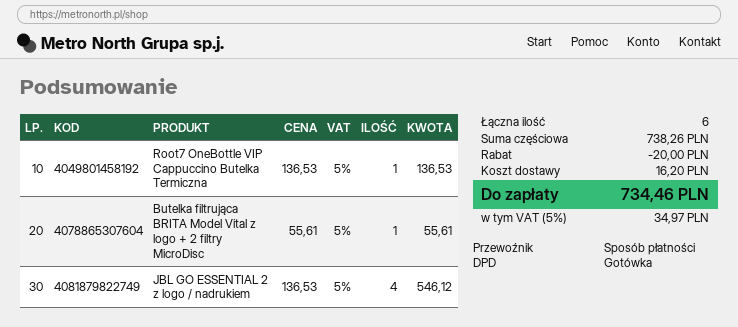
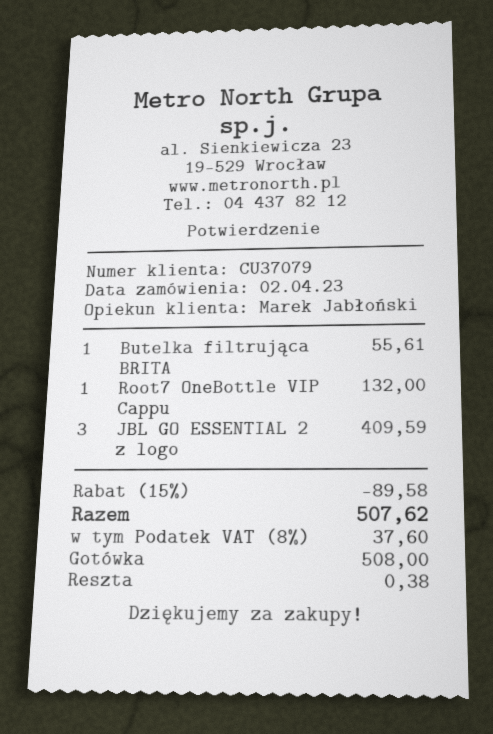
Root7 OneBottle VIP Cappuccino Butelka Termiczna: 1 for 136.53 -> 1 for 132.00
JBL GO ESSENTIAL 2 z logo / nadrukiem: 4 for 546.12 -> 3 for 409.59
discount: 20.00 -> 89.58
shipping: 16.20 -> none
tax: 5% = 34.97 -> 8% = 37.60
total: 734.46 -> 507.62

